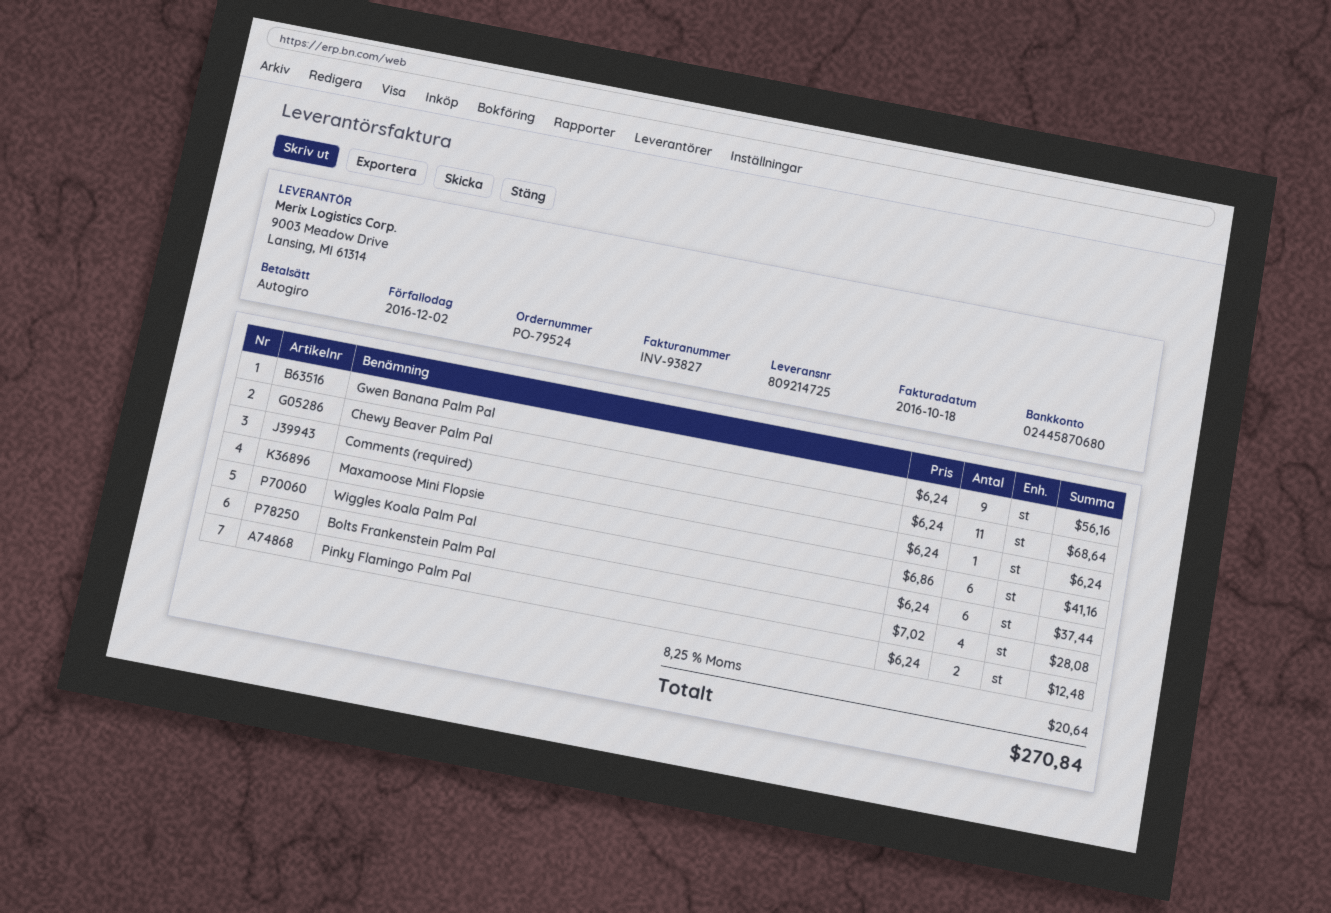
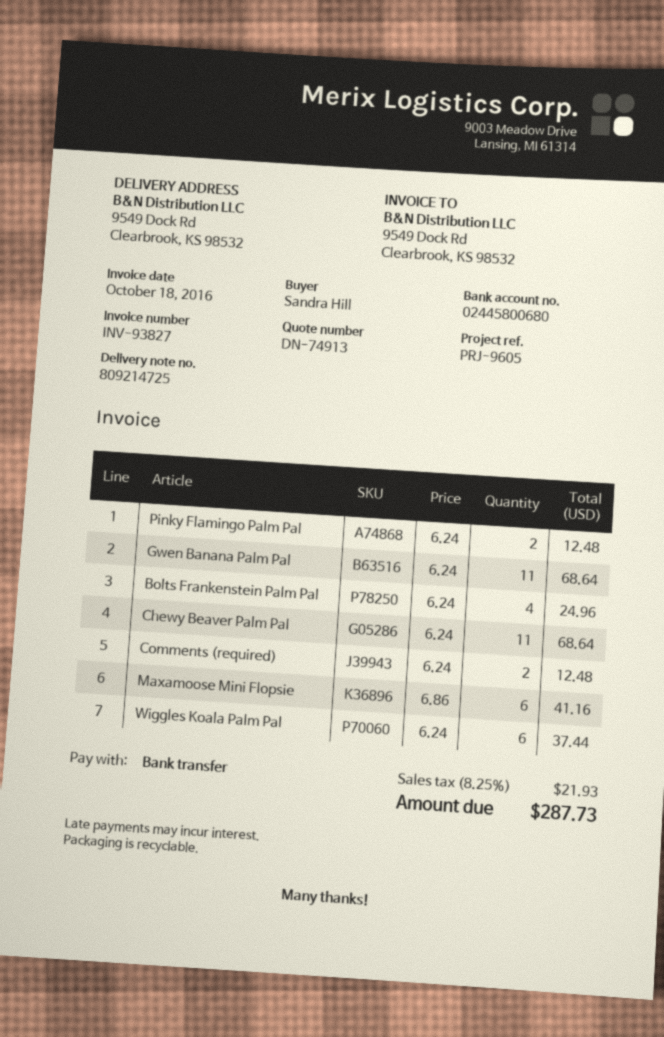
payment method: direct debit -> bank transfer
bank account: 02445870680 -> 02445800680
Gwen Banana Palm Pal: 9 x 6.24 = 56.16 -> 11 x 6.24 = 68.64
Comments (required): 1 x 6.24 = 6.24 -> 2 x 6.24 = 12.48
Bolts Frankenstein Palm Pal: 4 x 7.02 = 28.08 -> 4 x 6.24 = 24.96
tax: 8.25% = 20.64 -> 8.25% = 21.93
total: 270.84 -> 287.73

